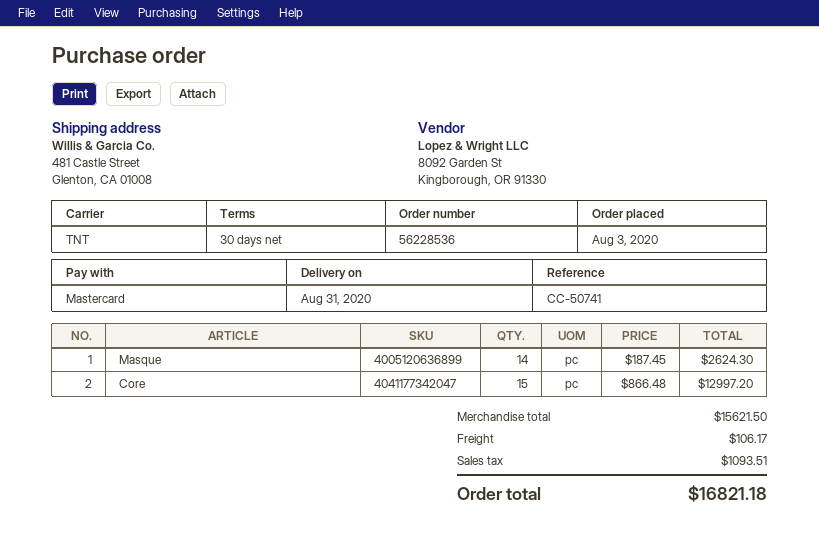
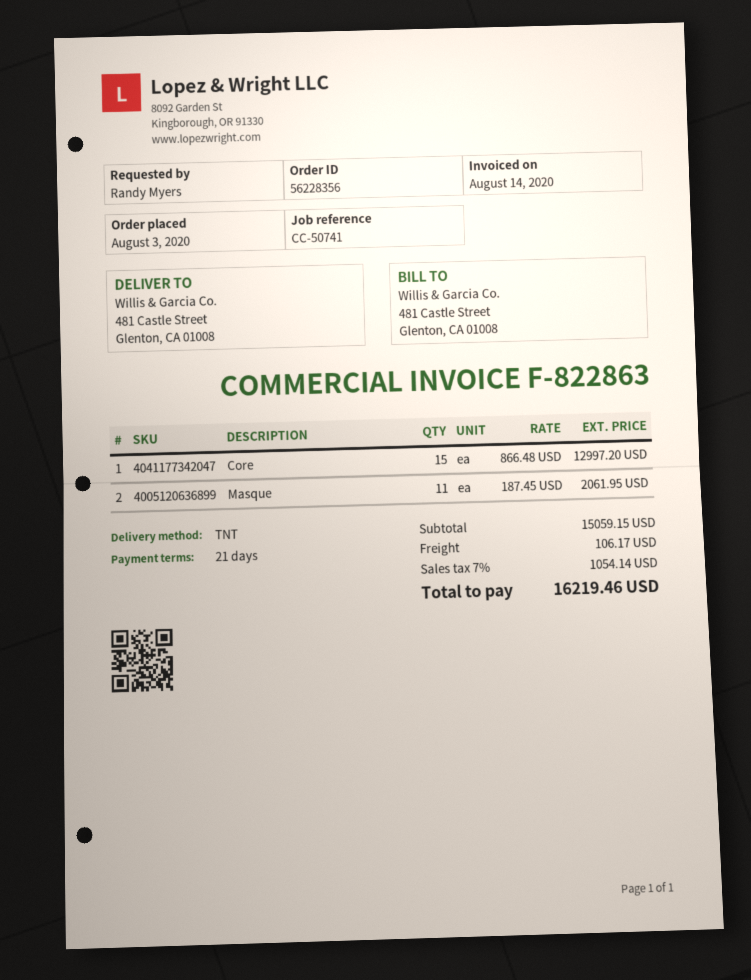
order number: 56228536 -> 56228356
payment terms: 30 days -> 21 days
Masque: 14 x 187.45 = 2624.30 -> 11 x 187.45 = 2061.95
subtotal: 15621.50 -> 15059.15
tax: 1093.51 -> 1054.14
total: 16821.18 -> 16219.46

